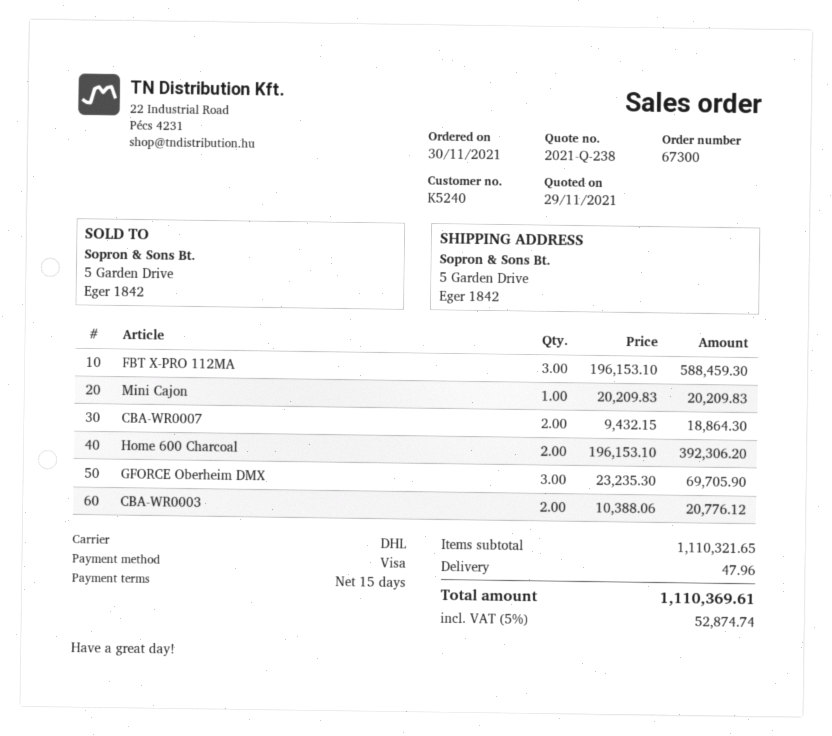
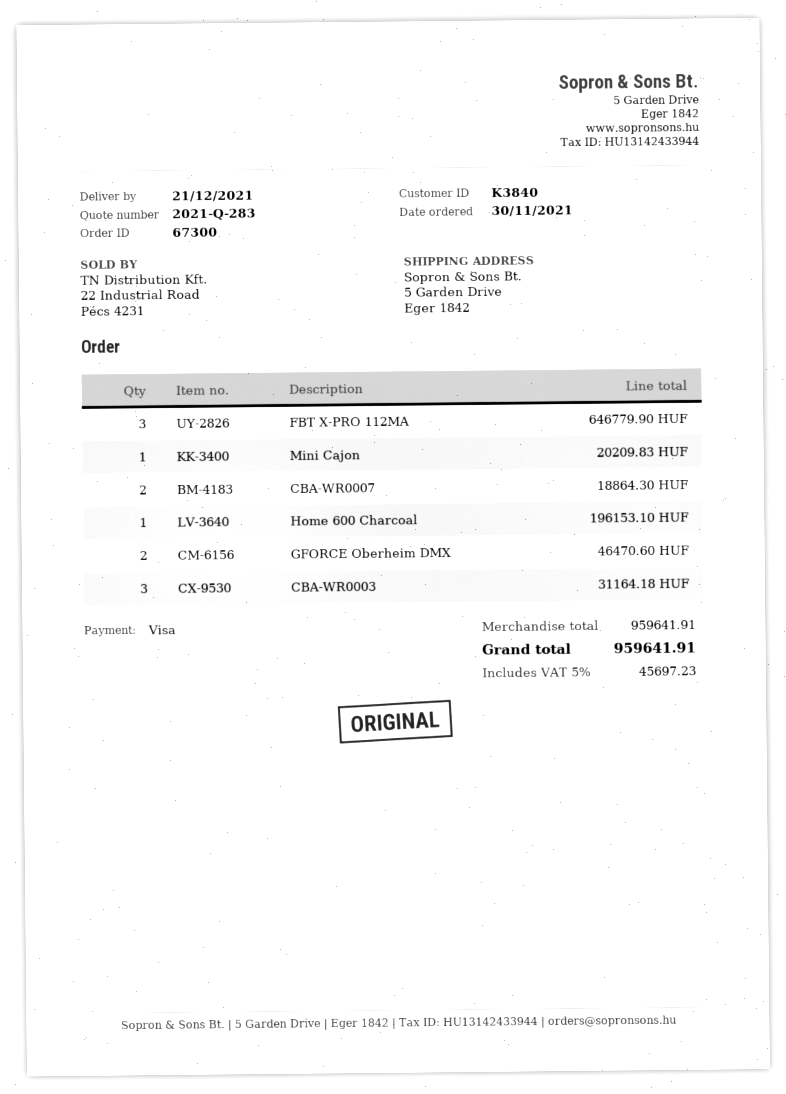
quote number: 2021-Q-238 -> 2021-Q-283
customer number: K5240 -> K3840
FBT X-PRO 112MA: 3 for 588459.30 -> 3 for 646779.90
Home 600 Charcoal: 2 for 392306.20 -> 1 for 196153.10
GFORCE Oberheim DMX: 3 for 69705.90 -> 2 for 46470.60
CBA-WR0003: 2 for 20776.12 -> 3 for 31164.18
subtotal: 1110321.65 -> 959641.91
shipping: 47.96 -> none
tax: 5% = 52874.74 -> 5% = 45697.23
total: 1110369.61 -> 959641.91

